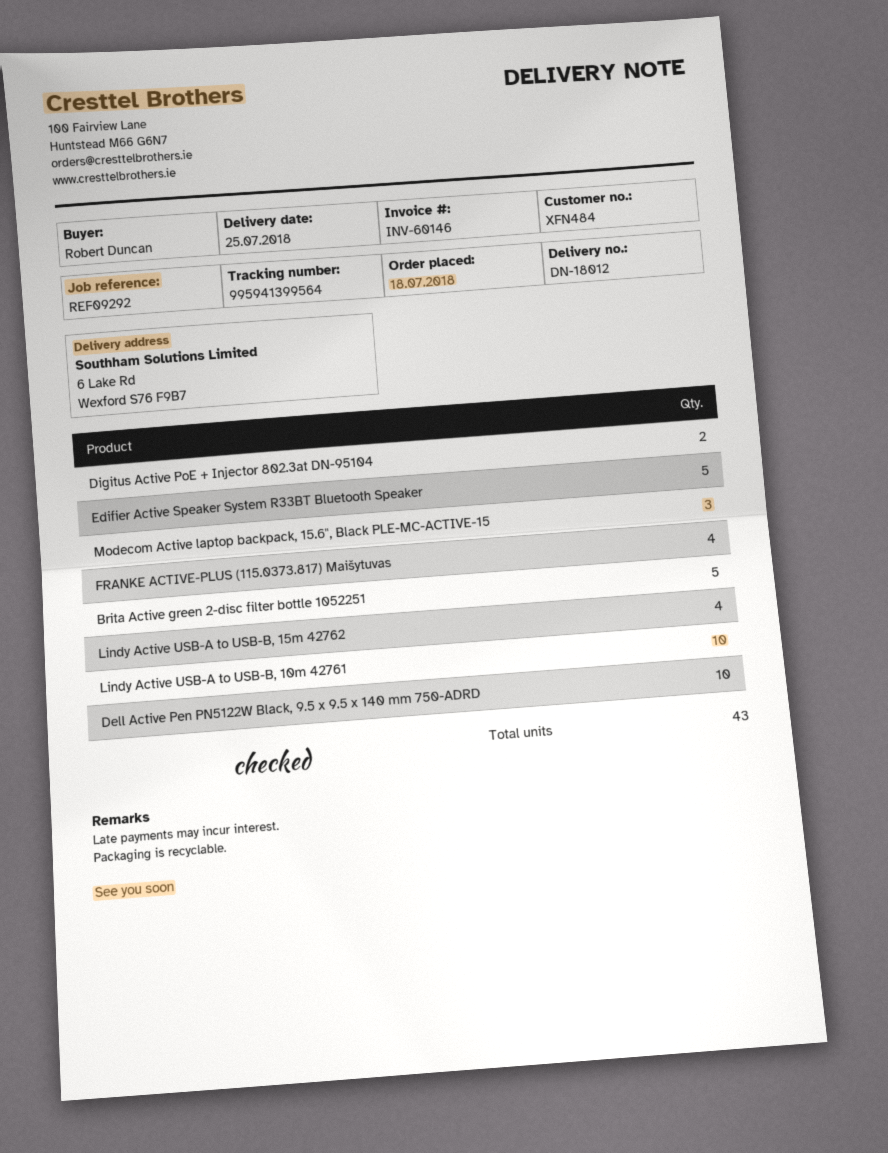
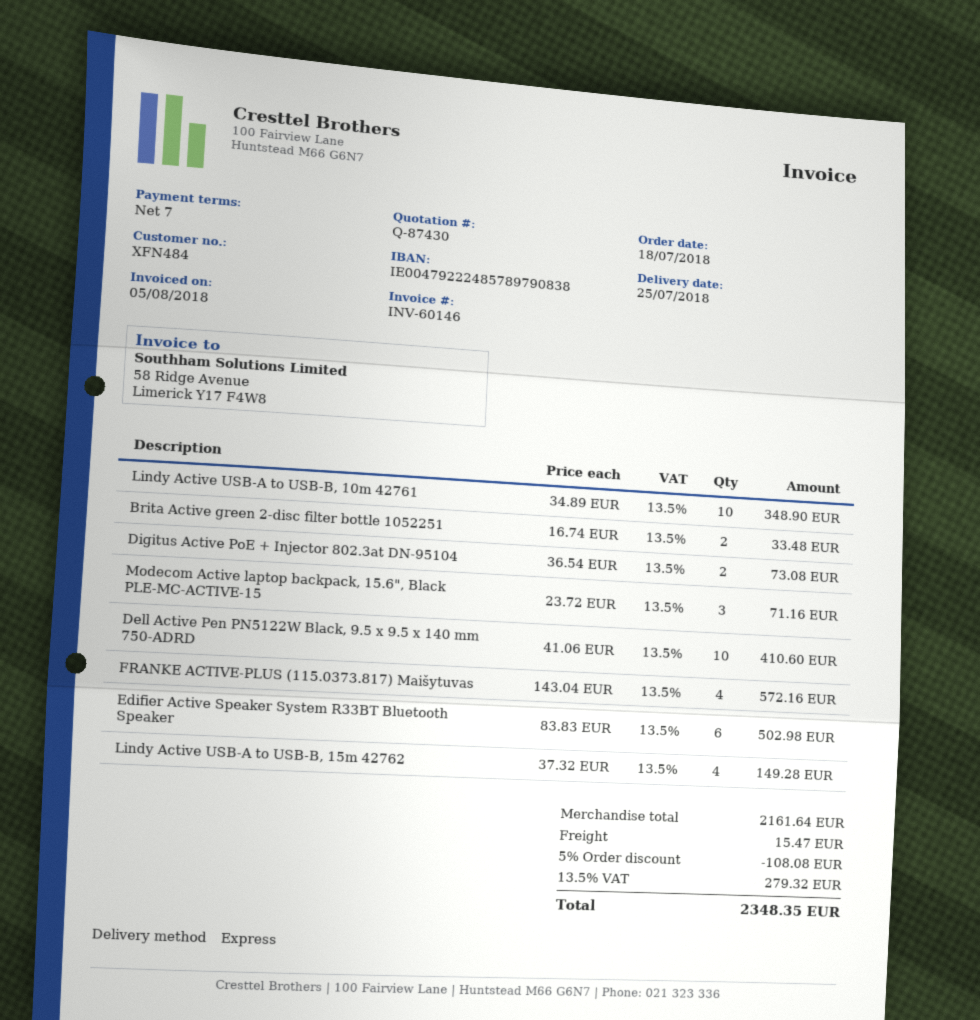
Edifier Active Speaker System R33BT Bluetooth Speaker: 5 -> 6
Brita Active green 2-disc filter bottle 1052251: 5 -> 2

